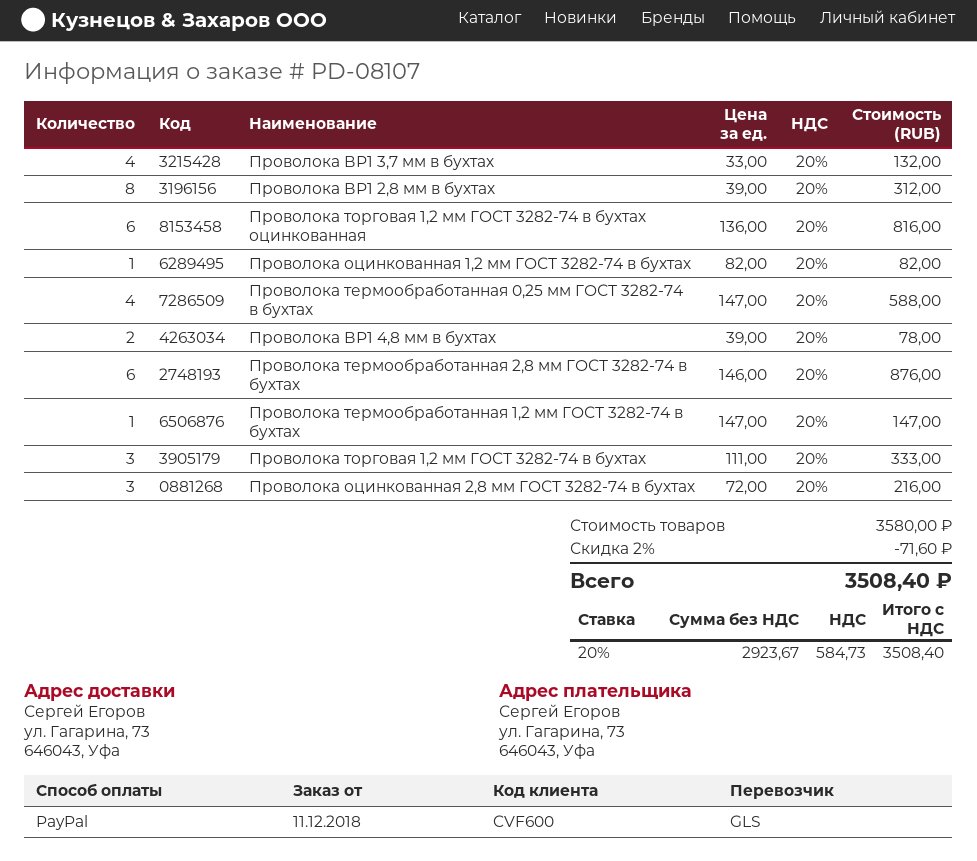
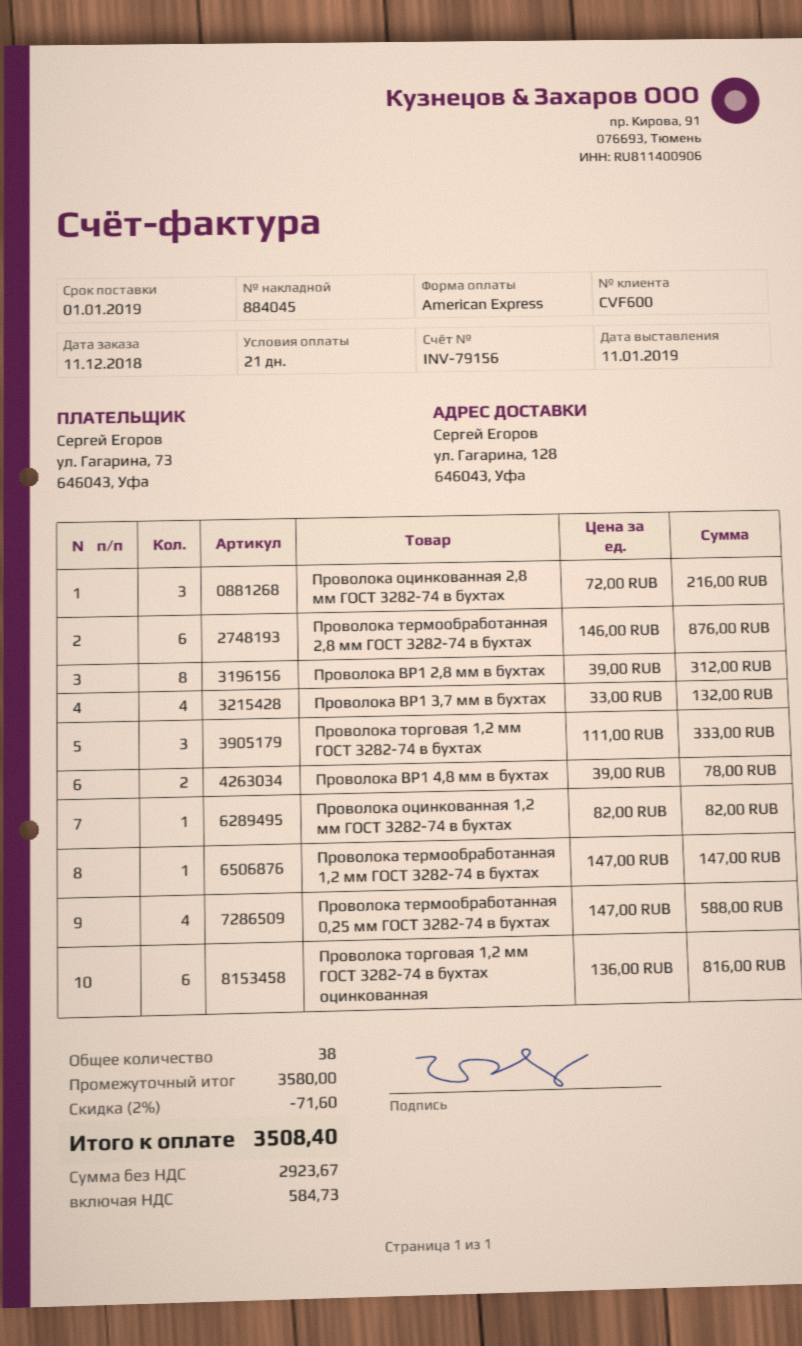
payment method: PayPal -> American Express
ship to: ул. Гагарина, 73, 646043, Уфа -> ул. Гагарина, 128, 646043, Уфа

